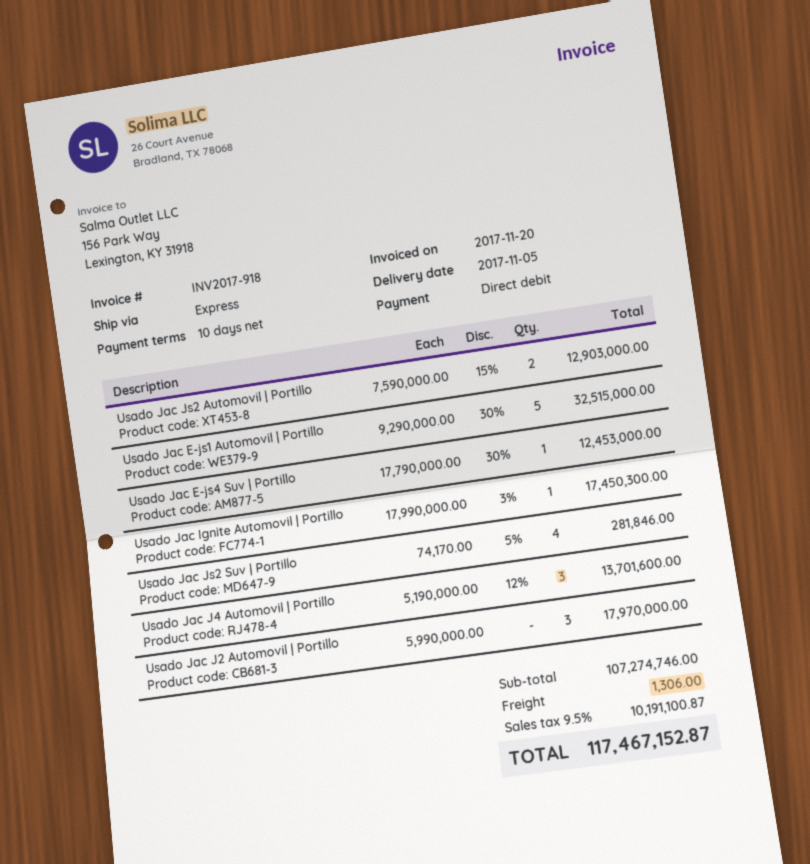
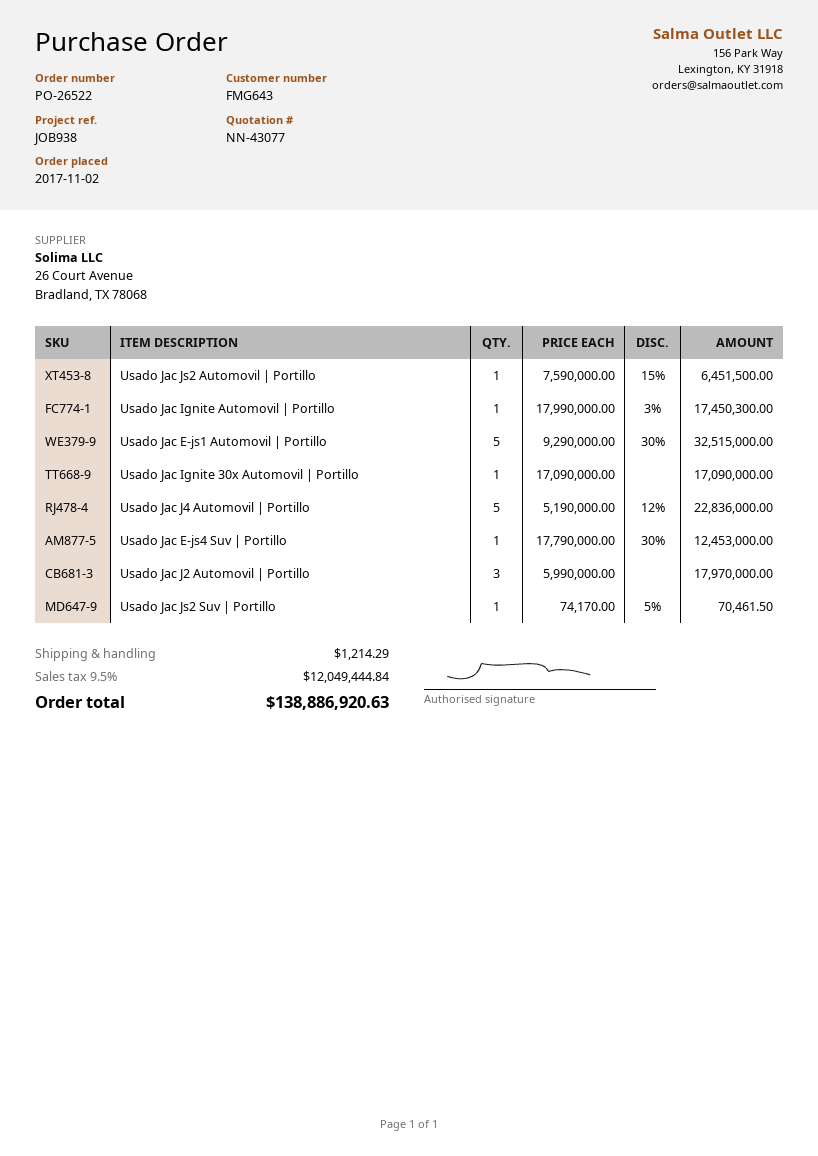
Usado Jac Js2 Automovil | Portillo: 2 x 7590000.00 - 15% = 12903000.00 -> 1 x 7590000.00 - 15% = 6451500.00
Usado Jac Js2 Suv | Portillo: 4 x 74170.00 - 5% = 281846.00 -> 1 x 74170.00 - 5% = 70461.50
Usado Jac J4 Automovil | Portillo: 3 x 5190000.00 - 12% = 13701600.00 -> 5 x 5190000.00 - 12% = 22836000.00
Usado Jac Ignite 30x Automovil | Portillo: none -> 1 x 17090000.00 = 17090000.00
shipping: 1306.00 -> 1214.29
tax: 9.5% = 10191100.87 -> 9.5% = 12049444.84
total: 117467152.87 -> 138886920.63

